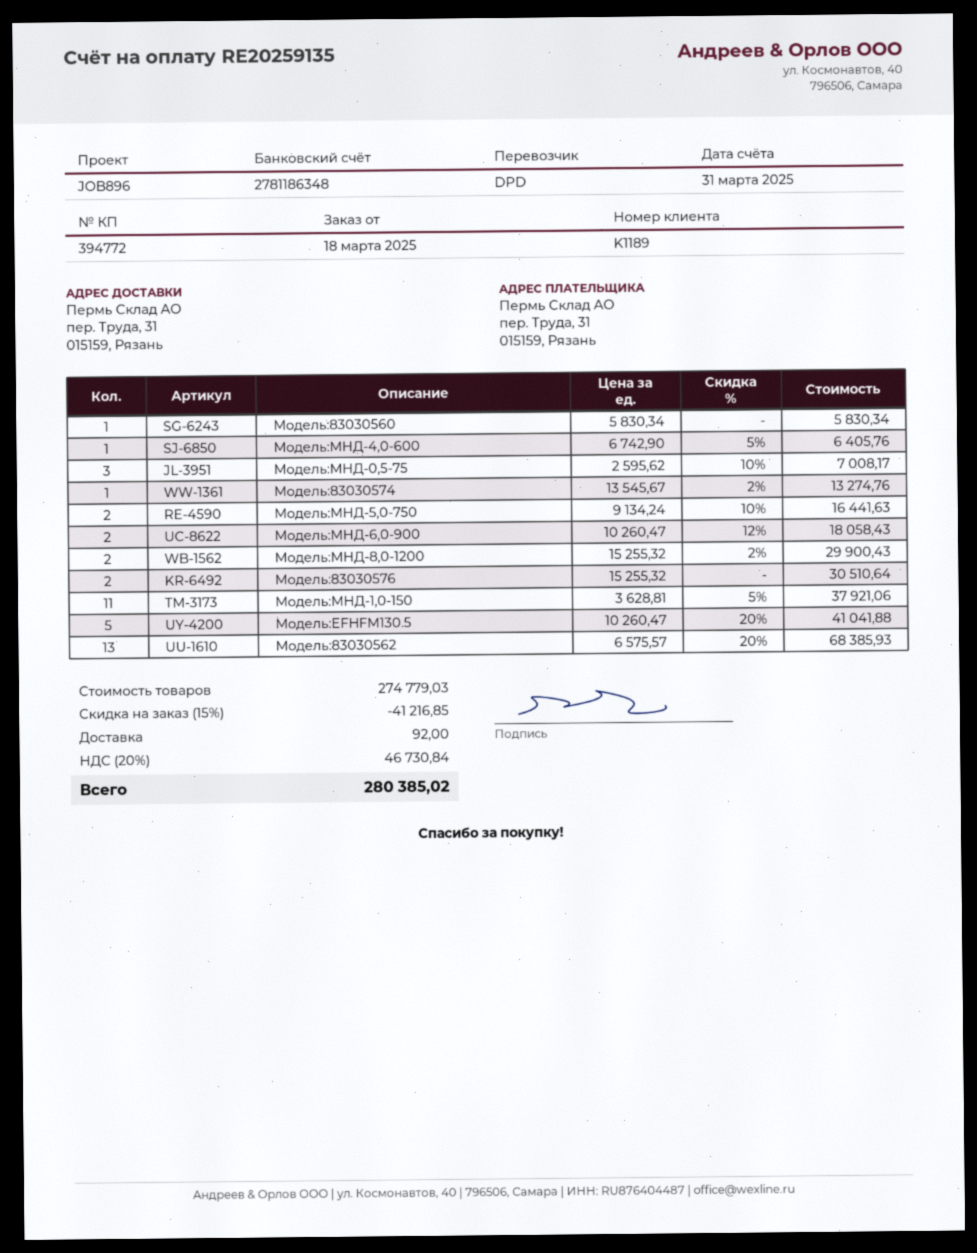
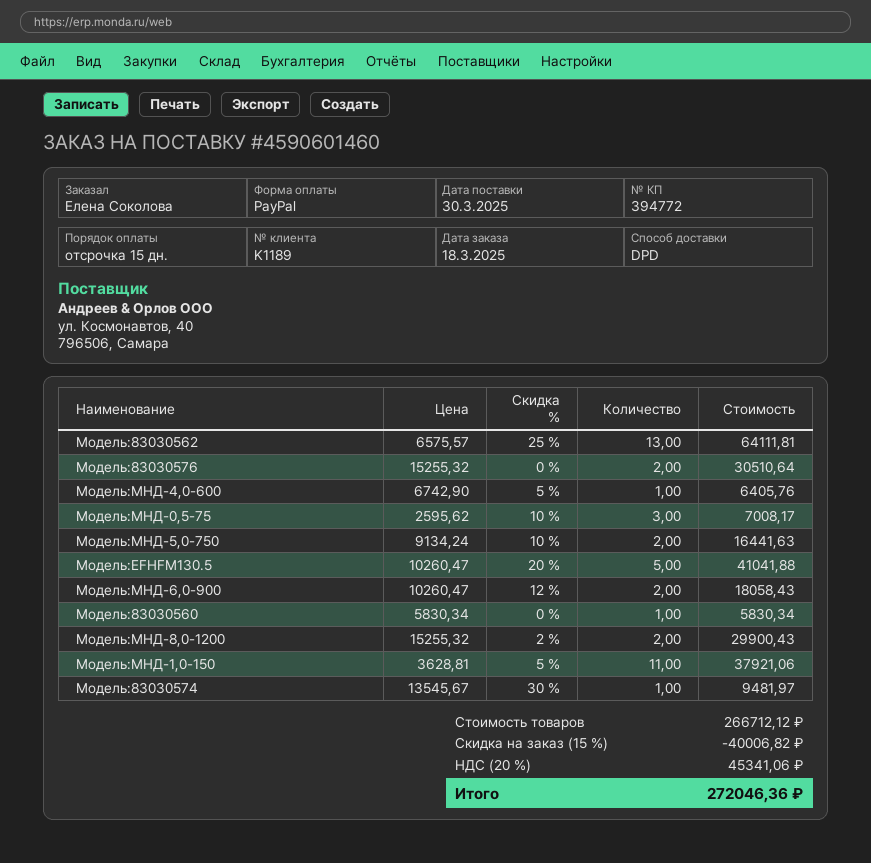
Модель:83030574: 1 x 13545.67 - 2% = 13274.76 -> 1 x 13545.67 - 30% = 9481.97
Модель:83030562: 13 x 6575.57 - 20% = 68385.93 -> 13 x 6575.57 - 25% = 64111.81
subtotal: 274779.03 -> 266712.12
discount: 15% = 41216.85 -> 15% = 40006.82
shipping: 92.00 -> none
tax: 20% = 46730.84 -> 20% = 45341.06
total: 280385.02 -> 272046.36

